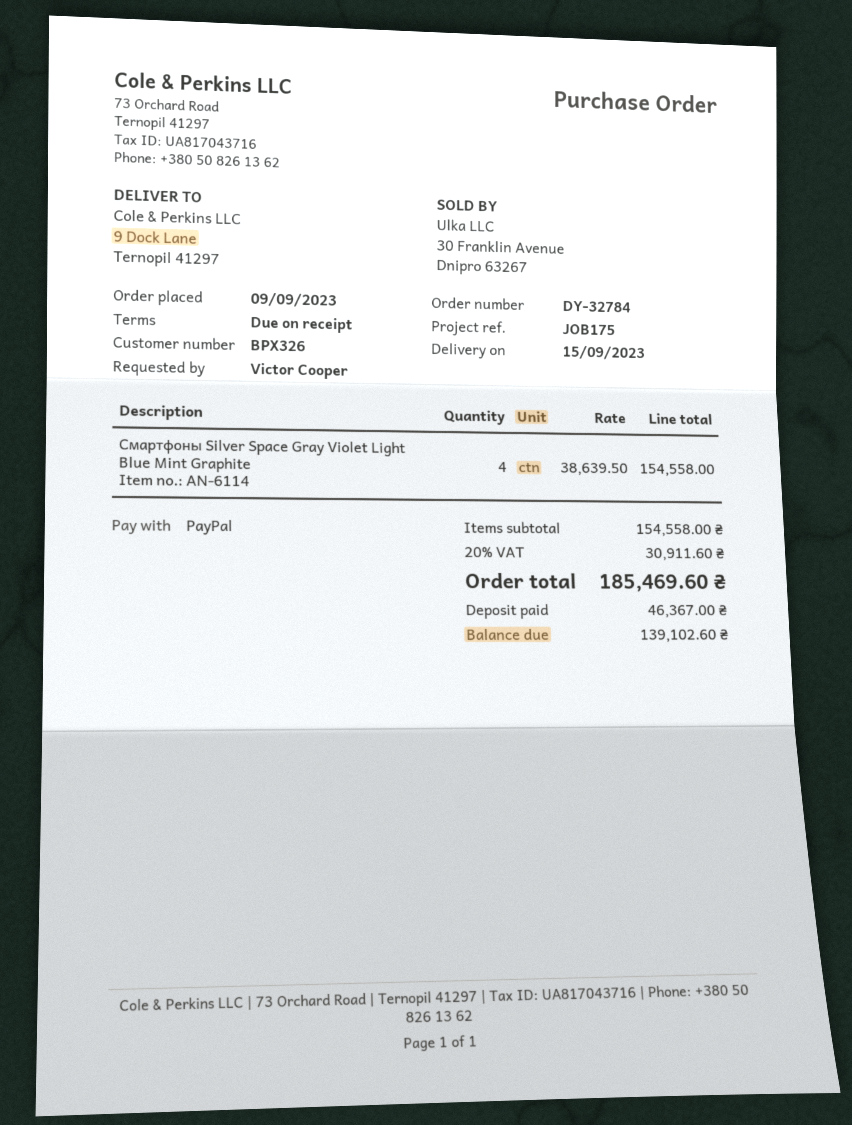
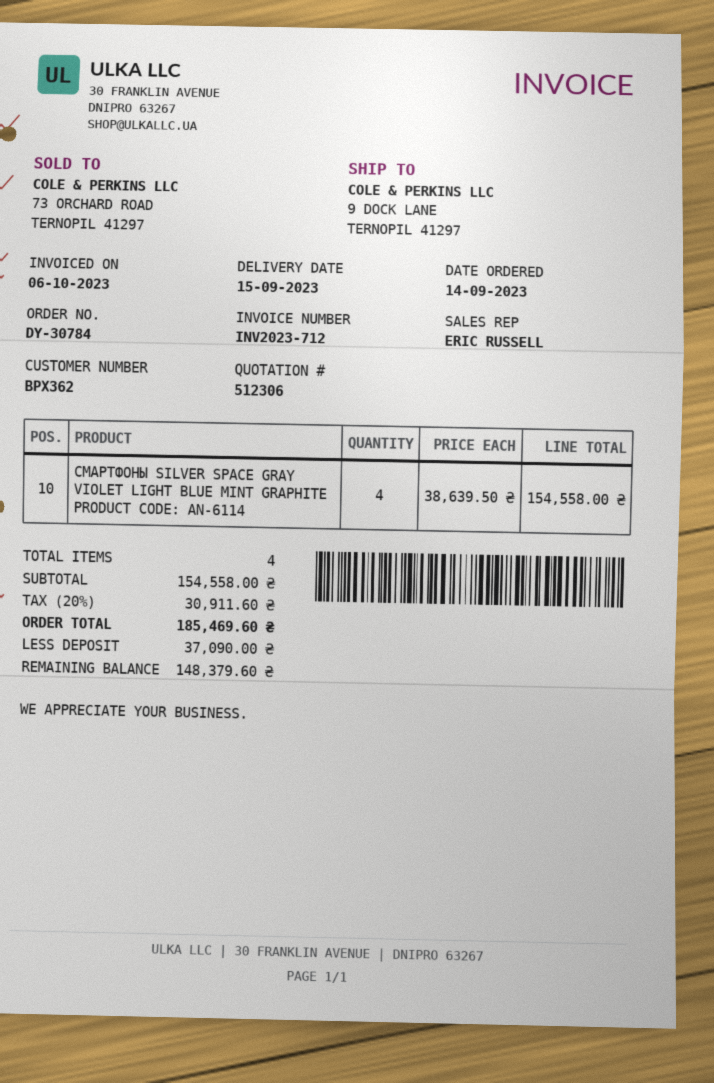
order number: DY-32784 -> DY-30784
order date: 2023-09-09 -> 2023-09-14
customer number: BPX326 -> BPX362
deposit: 46367.00 -> 37090.00
balance: 139102.60 -> 148379.60

